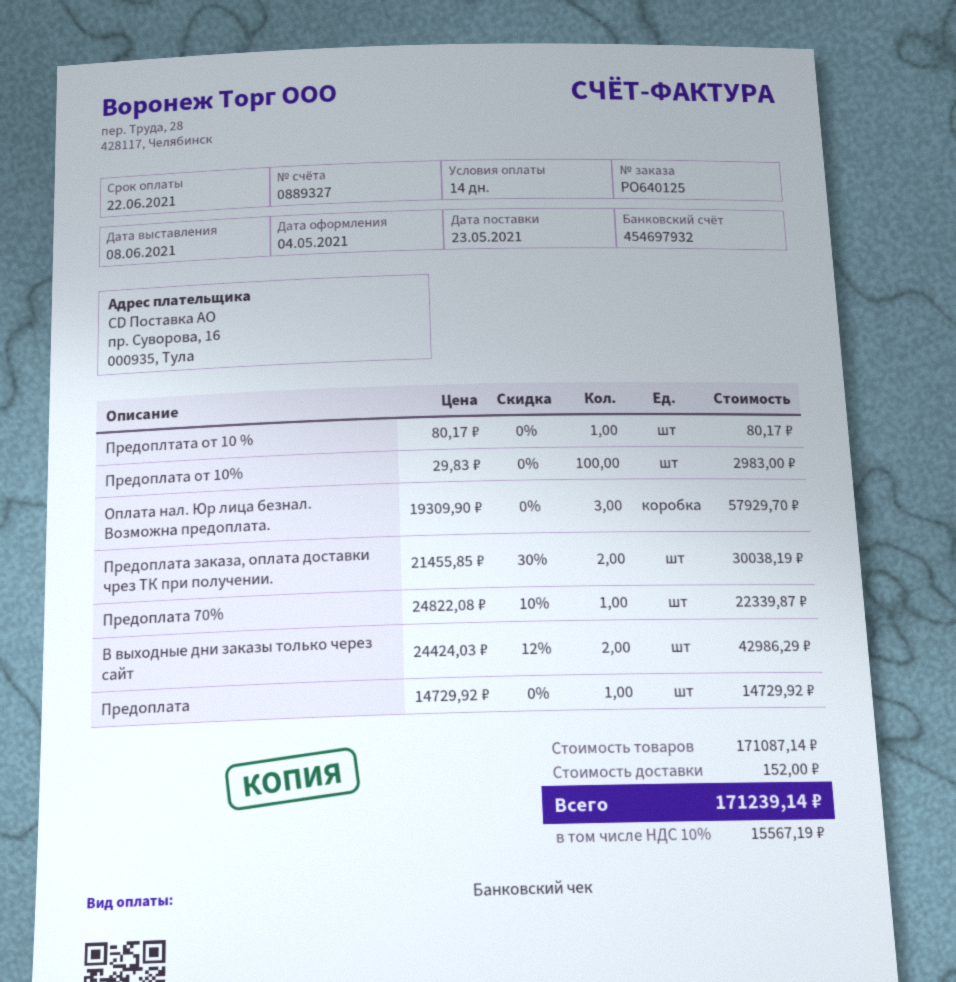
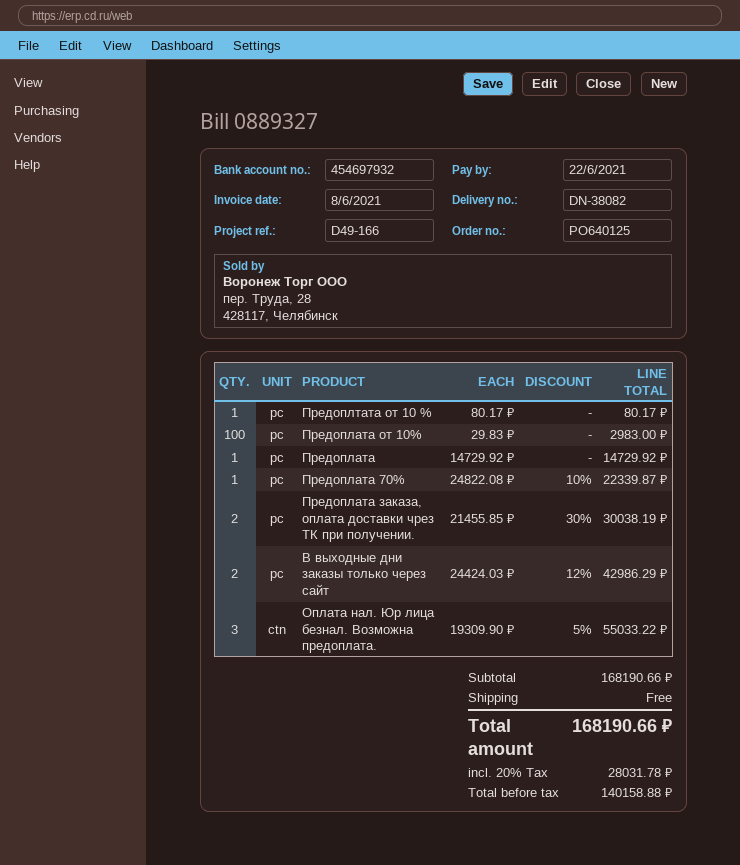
Оплата нал. Юр лица безнал. Возможна предоплата.: 3 x 19309.90 = 57929.70 -> 3 x 19309.90 - 5% = 55033.22
subtotal: 171087.14 -> 168190.66
shipping: 152.00 -> 0.00
tax: 10% = 15567.19 -> 20% = 28031.78
total: 171239.14 -> 168190.66

